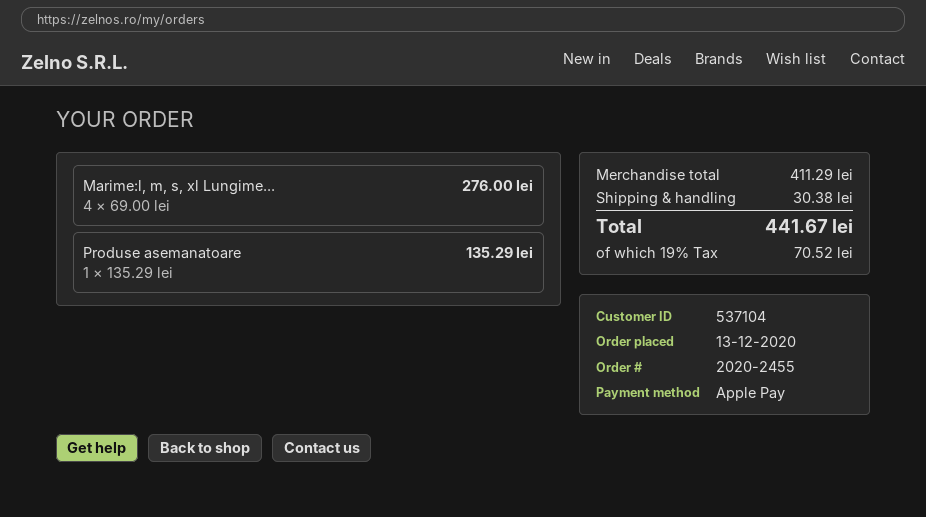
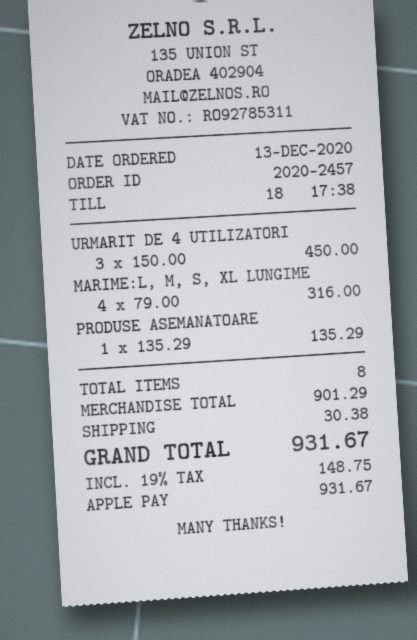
order number: 2020-2455 -> 2020-2457
Marime:l, m, s, xl Lungime...: 4 x 69.00 = 276.00 -> 4 x 79.00 = 316.00
URMARIT DE 4 UTILIZATORI: none -> 3 x 150.00 = 450.00
subtotal: 411.29 -> 901.29
tax: 19% = 70.52 -> 19% = 148.75
total: 441.67 -> 931.67

